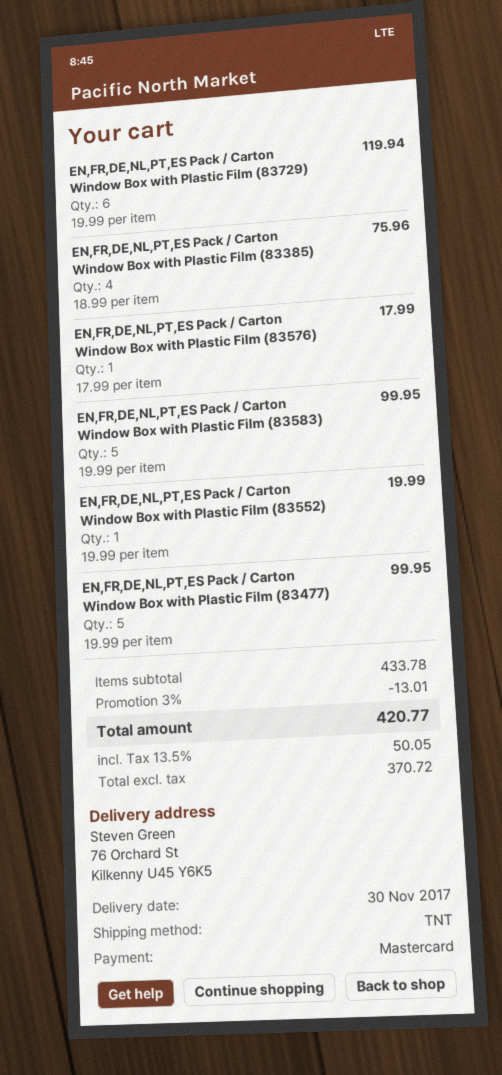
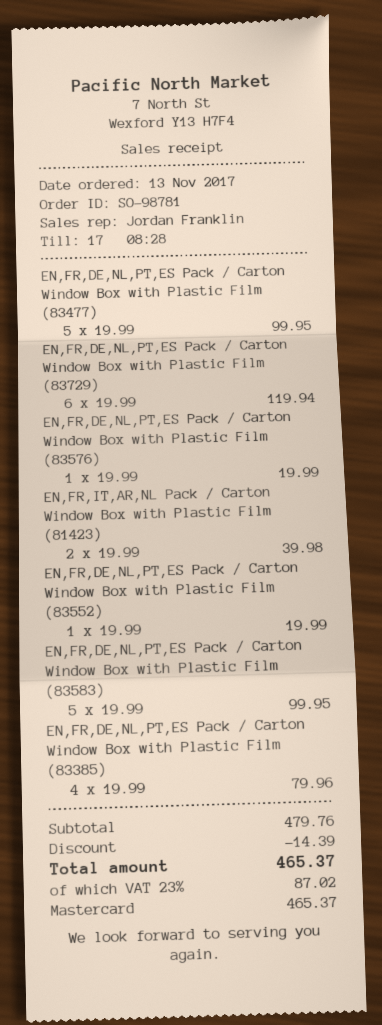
EN,FR,DE,NL,PT,ES Pack / Carton Window Box with Plastic Film (83385): 4 x 18.99 = 75.96 -> 4 x 19.99 = 79.96
EN,FR,DE,NL,PT,ES Pack / Carton Window Box with Plastic Film (83576): 1 x 17.99 = 17.99 -> 1 x 19.99 = 19.99
EN,FR,IT,AR,NL Pack / Carton Window Box with Plastic Film (81423): none -> 2 x 19.99 = 39.98
subtotal: 433.78 -> 479.76
discount: 13.01 -> 14.39
tax: 13.5% = 50.05 -> 23% = 87.02
total: 420.77 -> 465.37

